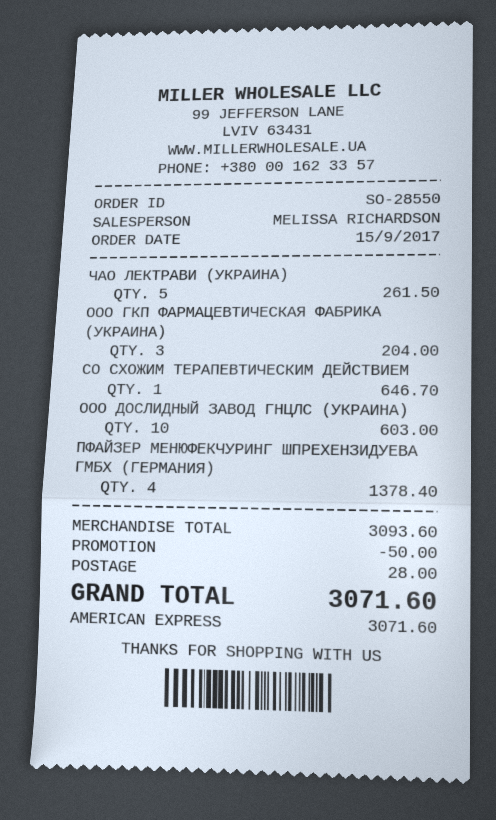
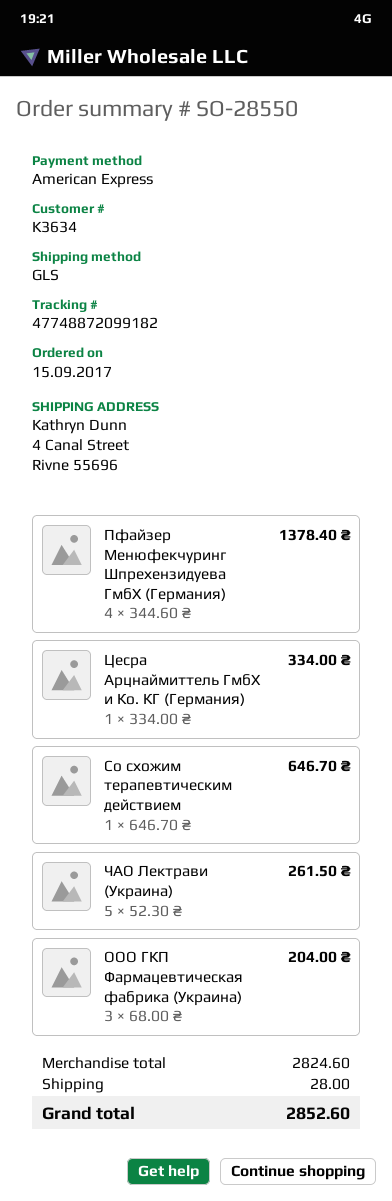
ООО ДОСЛИДНЫЙ ЗАВОД ГНЦЛС (УКРАИНА): 10 for 603.00 -> none
Цесра Арцнаймиттель ГмбХ и Ко. КГ (Германия): none -> 1 for 334.00
subtotal: 3093.60 -> 2824.60
discount: 50.00 -> none
total: 3071.60 -> 2852.60

